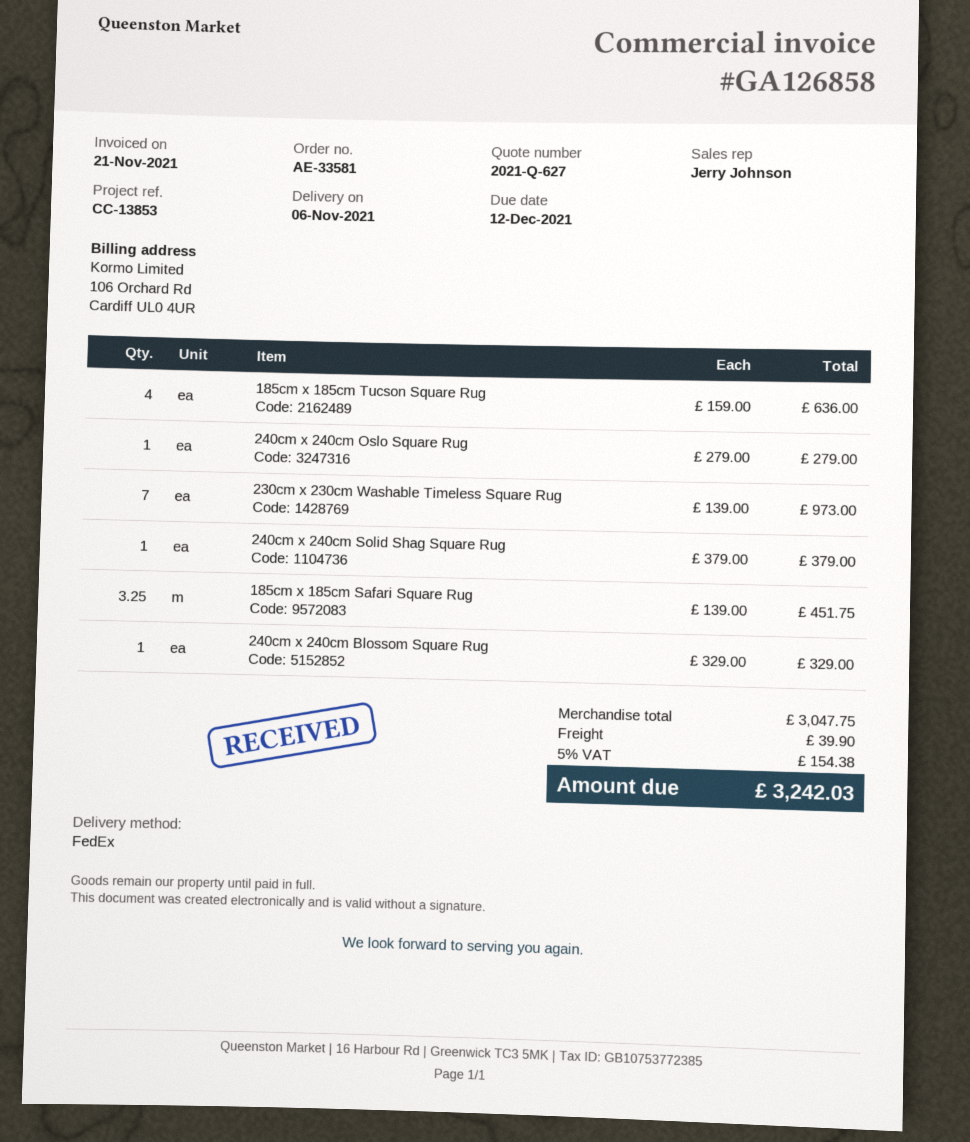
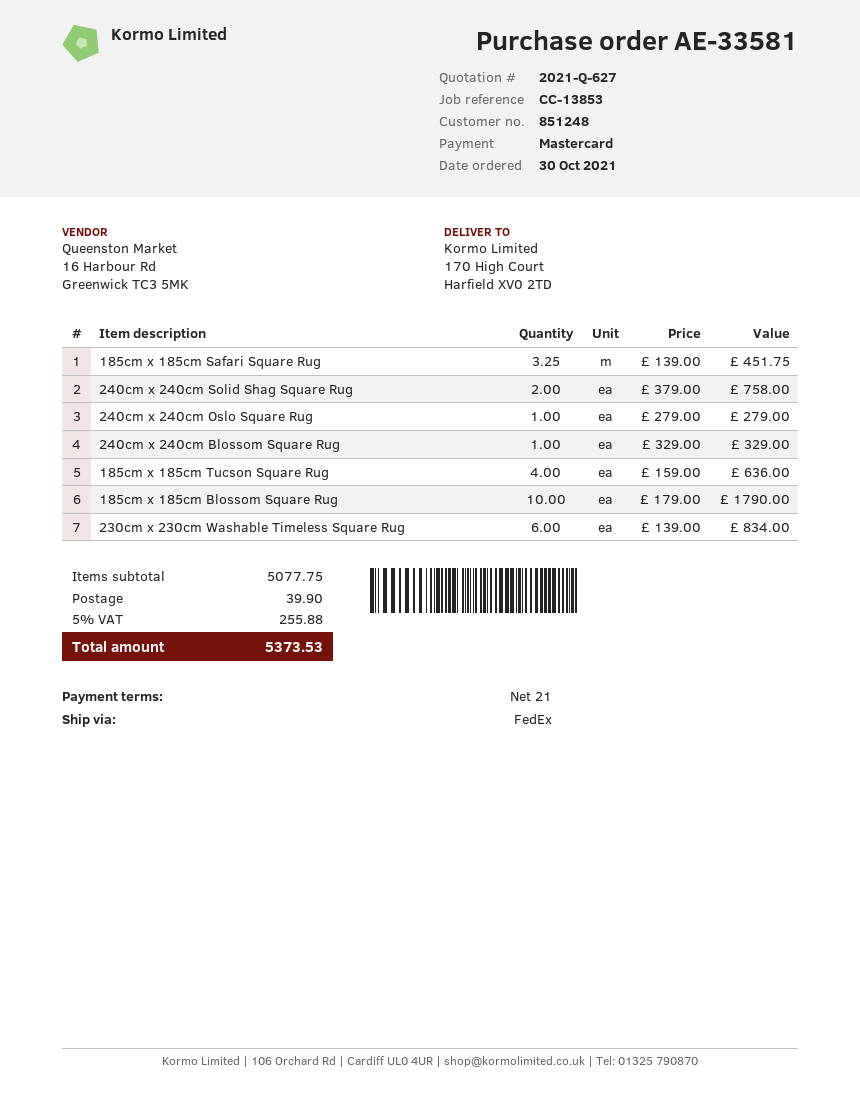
230cm x 230cm Washable Timeless Square Rug: 7 x 139.00 = 973.00 -> 6 x 139.00 = 834.00
240cm x 240cm Solid Shag Square Rug: 1 x 379.00 = 379.00 -> 2 x 379.00 = 758.00
185cm x 185cm Blossom Square Rug: none -> 10 x 179.00 = 1790.00
subtotal: 3047.75 -> 5077.75
tax: 5% = 154.38 -> 5% = 255.88
total: 3242.03 -> 5373.53

